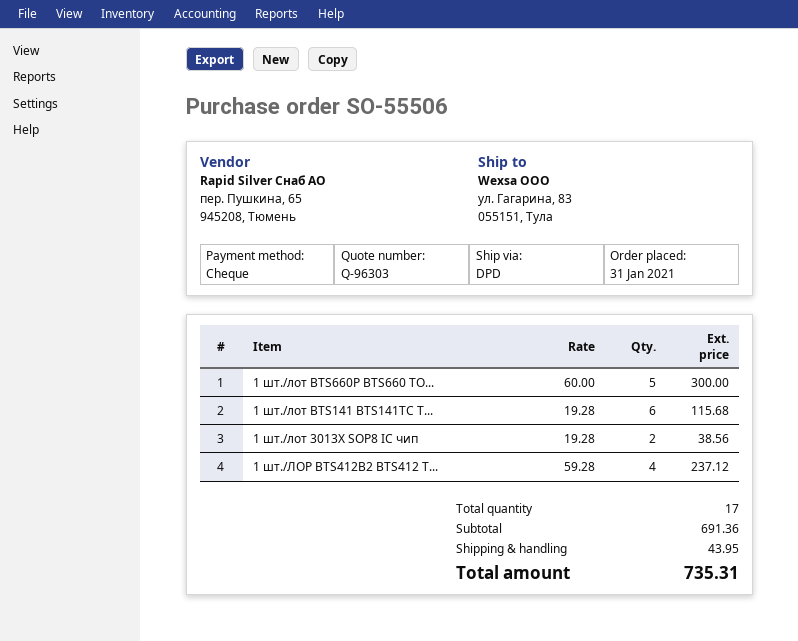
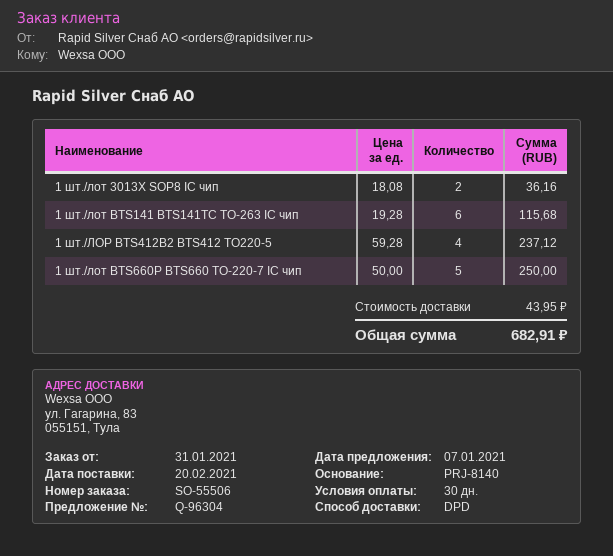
quote number: Q-96303 -> Q-96304
1 шт./лот BTS660P BTS660 TO...: 5 x 60.00 = 300.00 -> 5 x 50.00 = 250.00
1 шт./лот 3013X SOP8 IC чип: 2 x 19.28 = 38.56 -> 2 x 18.08 = 36.16
total: 735.31 -> 682.91

